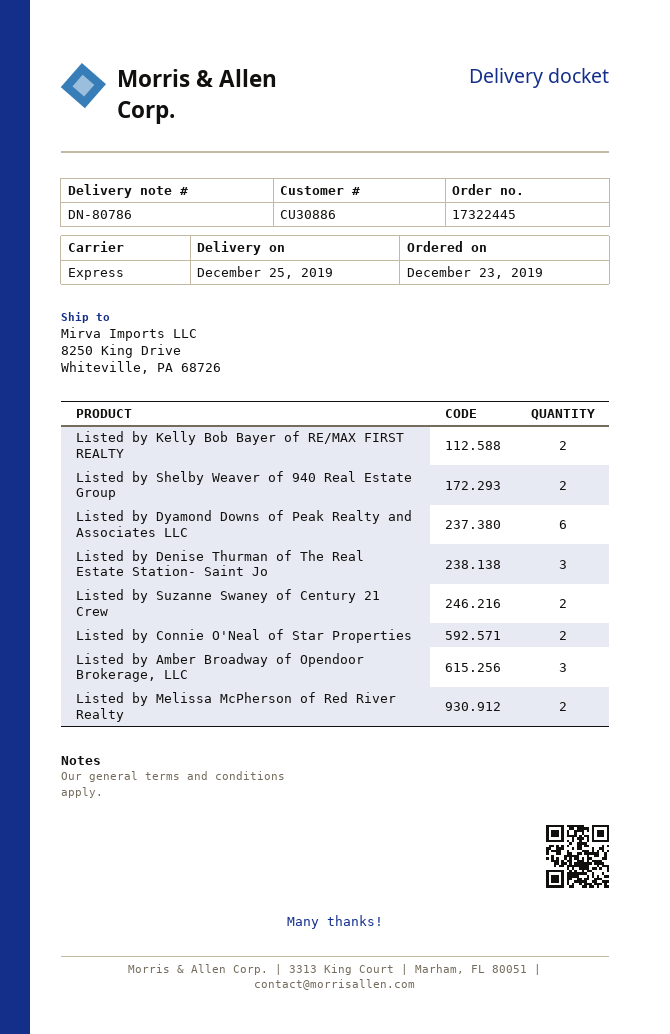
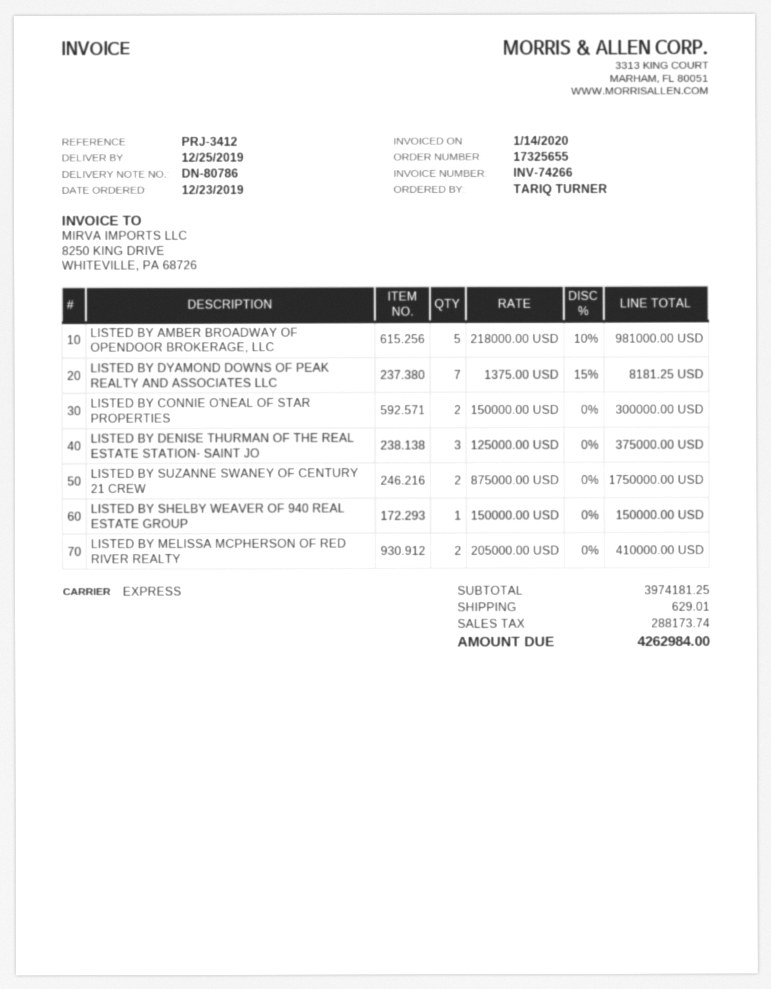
order number: 17322445 -> 17325655
Listed by Kelly Bob Bayer of RE/MAX FIRST REALTY: 2 -> none
Listed by Shelby Weaver of 940 Real Estate Group: 2 -> 1
Listed by Dyamond Downs of Peak Realty and Associates LLC: 6 -> 7
Listed by Amber Broadway of Opendoor Brokerage, LLC: 3 -> 5

